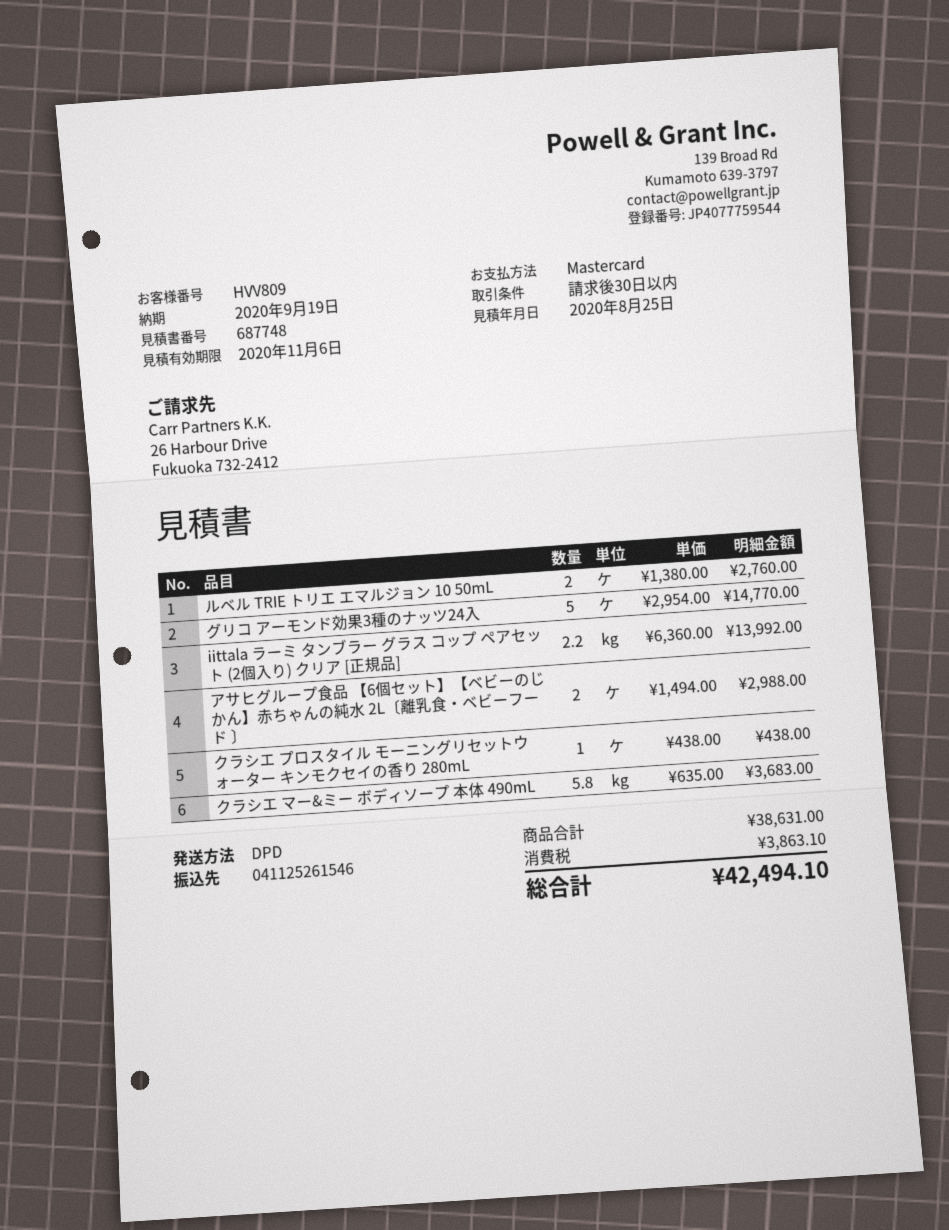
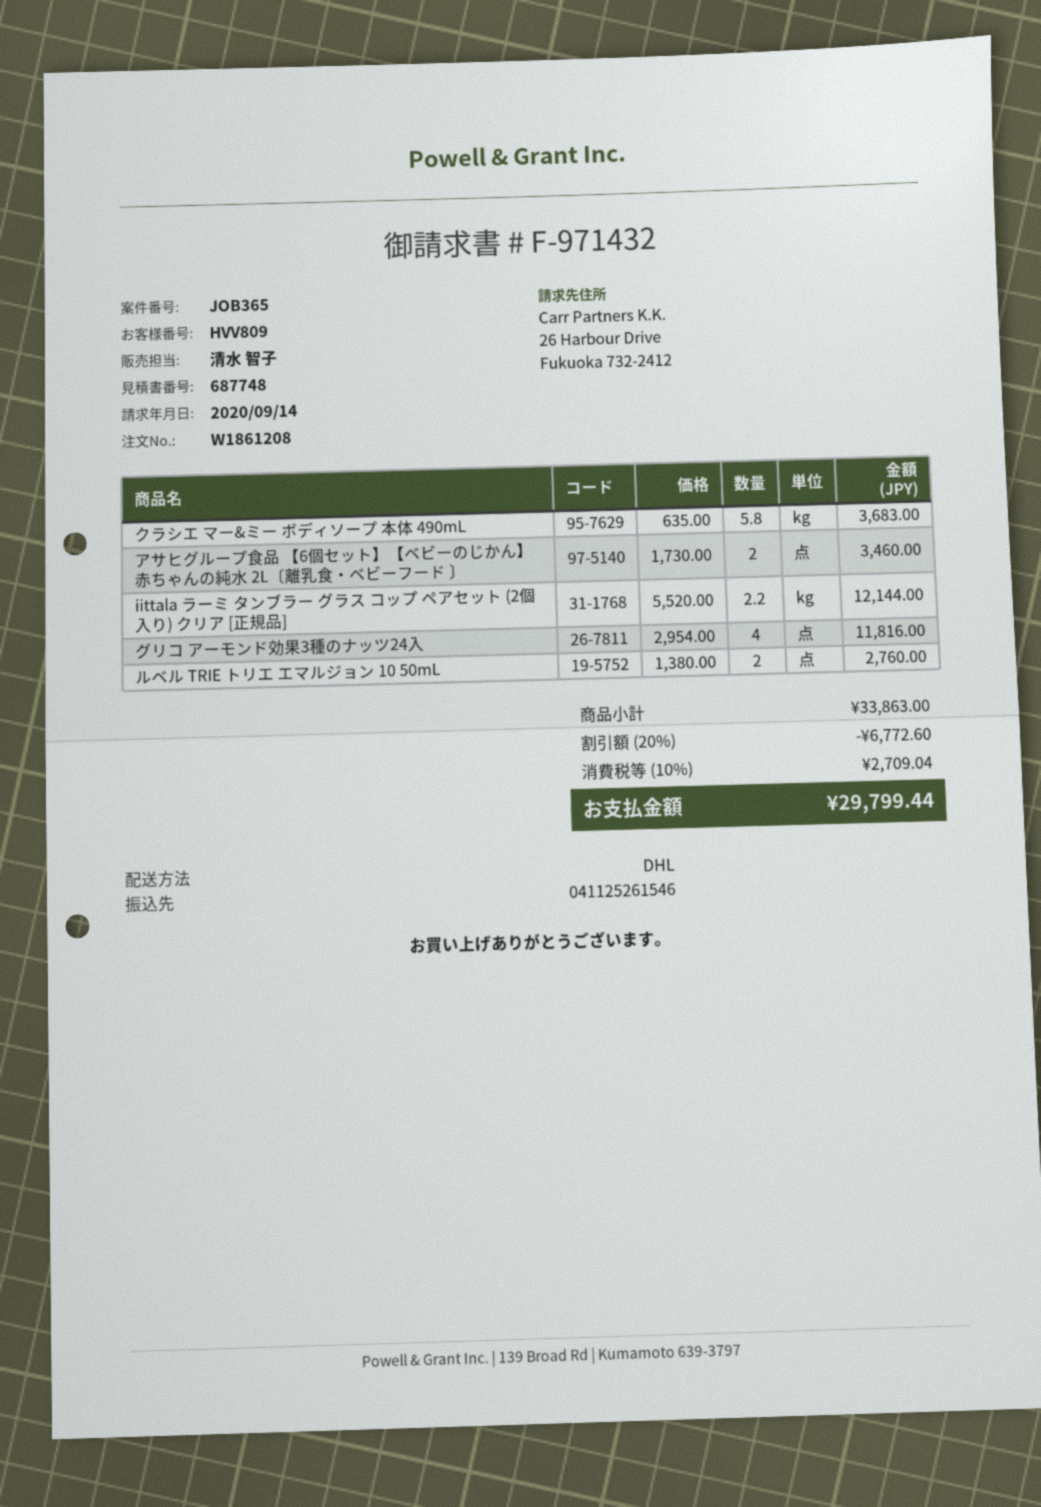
shipping method: DPD -> DHL
グリコ アーモンド効果3種のナッツ24入: 5 x 2954.00 = 14770.00 -> 4 x 2954.00 = 11816.00
iittala ラーミ タンブラー グラス コップ ペアセット (2個入り) クリア [正規品]: 2.2 x 6360.00 = 13992.00 -> 2.2 x 5520.00 = 12144.00
アサヒグループ食品 【6個セット】【ベビーのじかん】赤ちゃんの純水 2L〔離乳食・ベビーフード 〕: 2 x 1494.00 = 2988.00 -> 2 x 1730.00 = 3460.00
クラシエ プロスタイル モーニングリセットウォーター キンモクセイの香り 280mL: 1 x 438.00 = 438.00 -> none
subtotal: 38631.00 -> 33863.00
discount: none -> 20% = 6772.60
tax: 3863.10 -> 2709.04
total: 42494.10 -> 29799.44

